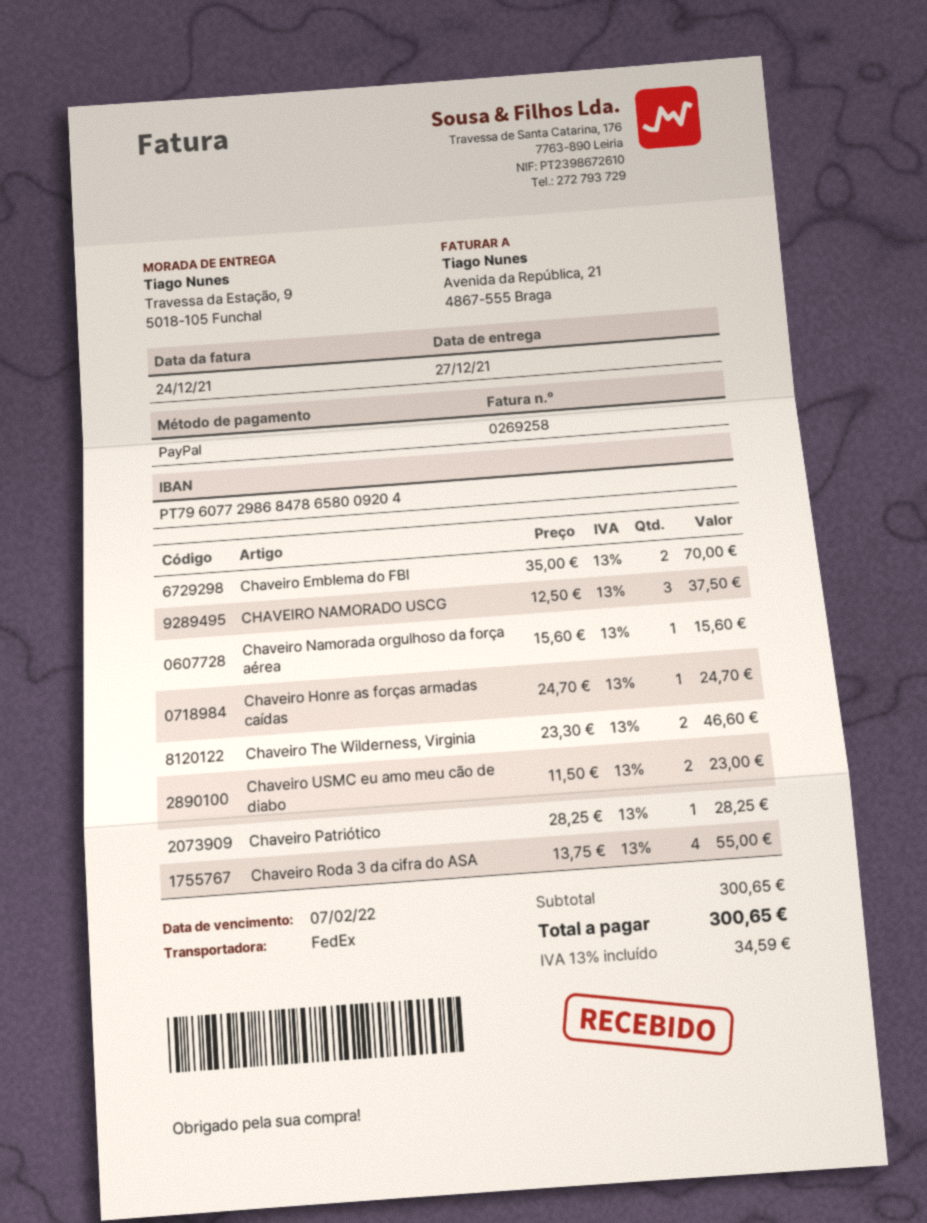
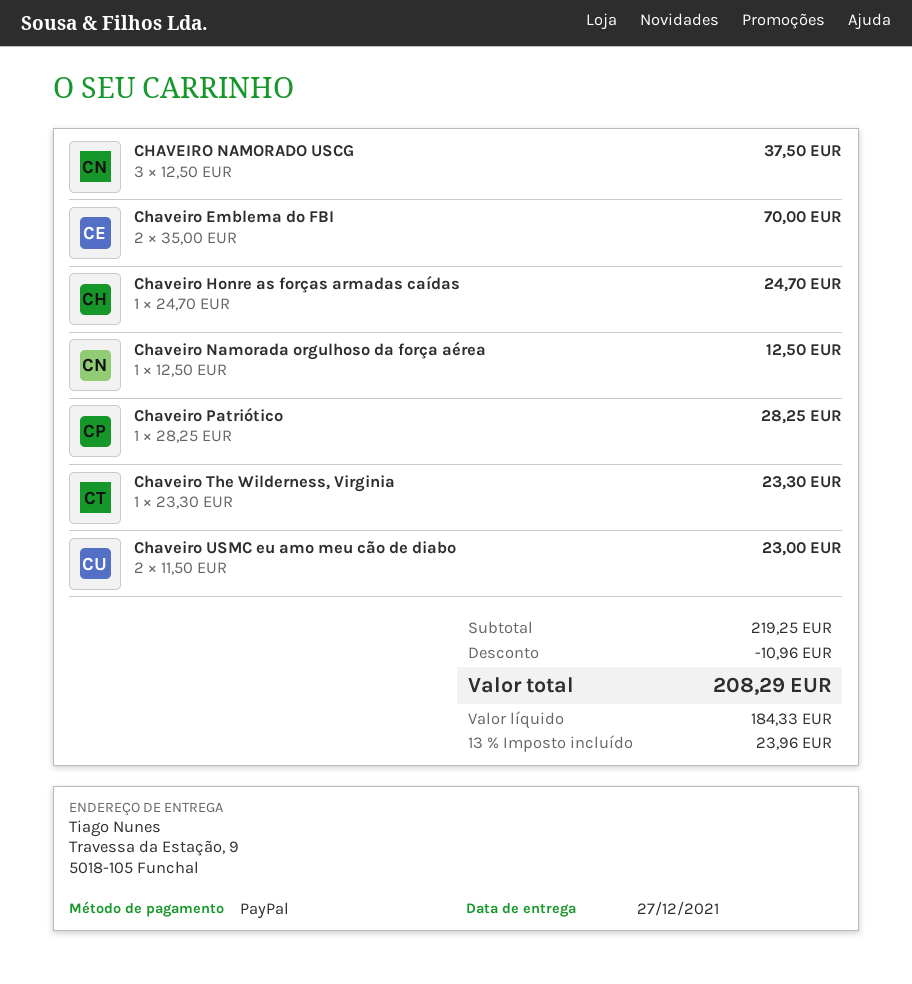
Chaveiro Namorada orgulhoso da força aérea: 1 x 15.60 = 15.60 -> 1 x 12.50 = 12.50
Chaveiro The Wilderness, Virginia: 2 x 23.30 = 46.60 -> 1 x 23.30 = 23.30
Chaveiro Roda 3 da cifra do ASA: 4 x 13.75 = 55.00 -> none
subtotal: 300.65 -> 219.25
discount: none -> 10.96
tax: 13% = 34.59 -> 13% = 23.96
total: 300.65 -> 208.29

